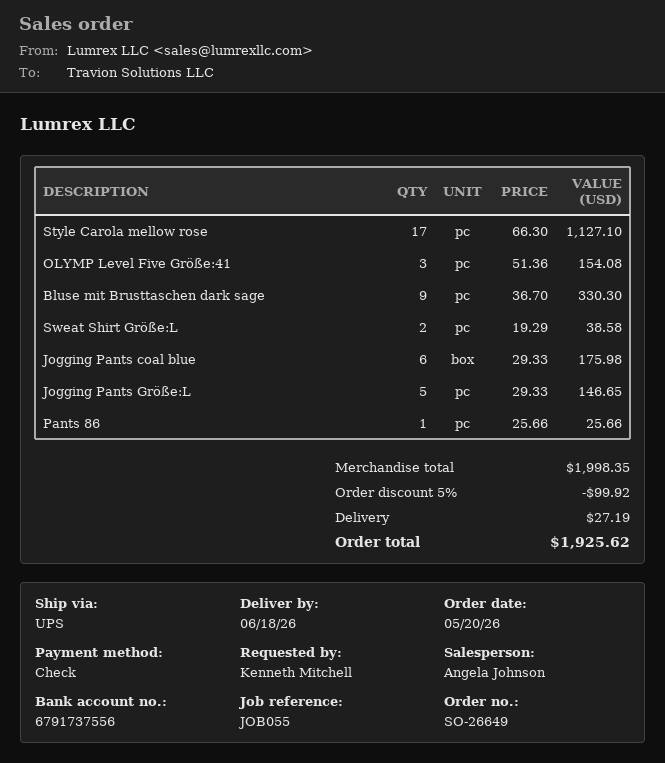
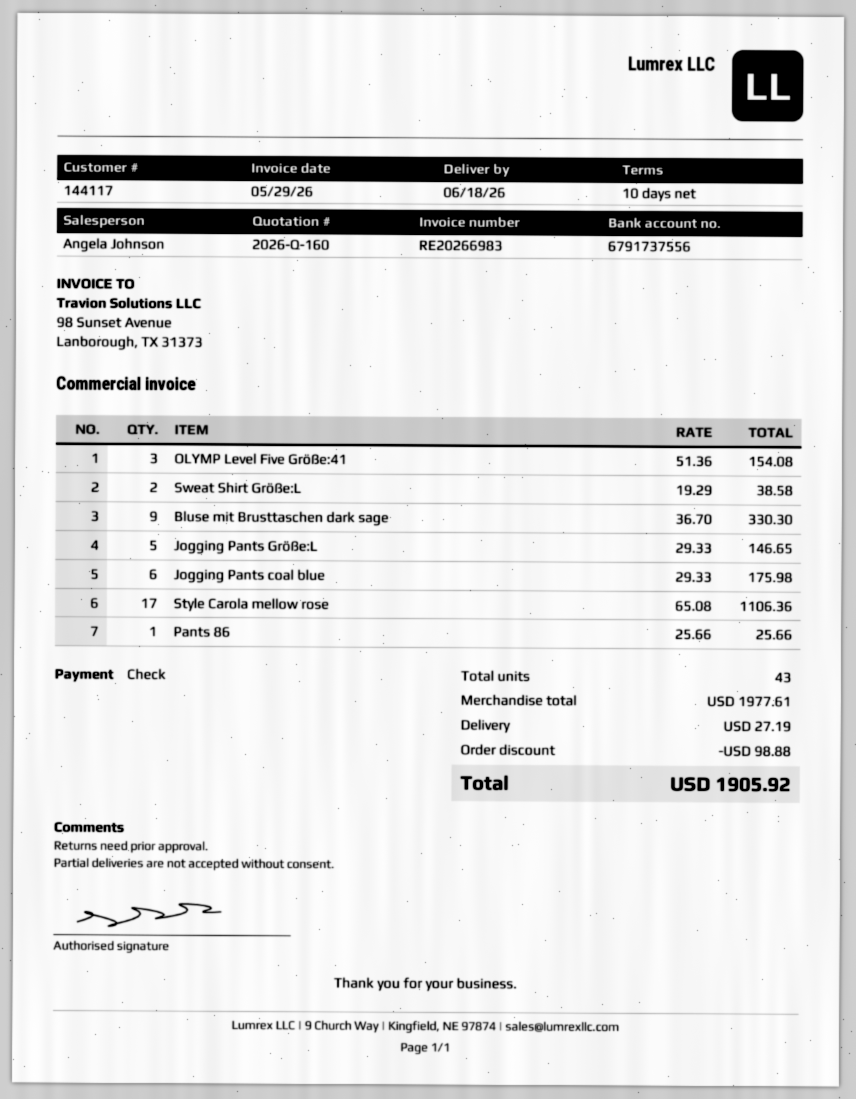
Style Carola mellow rose: 17 x 66.30 = 1127.10 -> 17 x 65.08 = 1106.36
subtotal: 1998.35 -> 1977.61
discount: 99.92 -> 98.88
total: 1925.62 -> 1905.92

